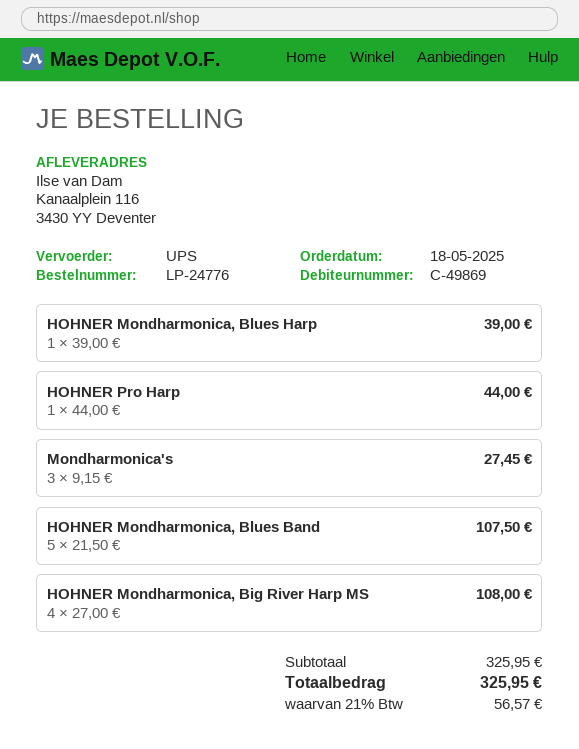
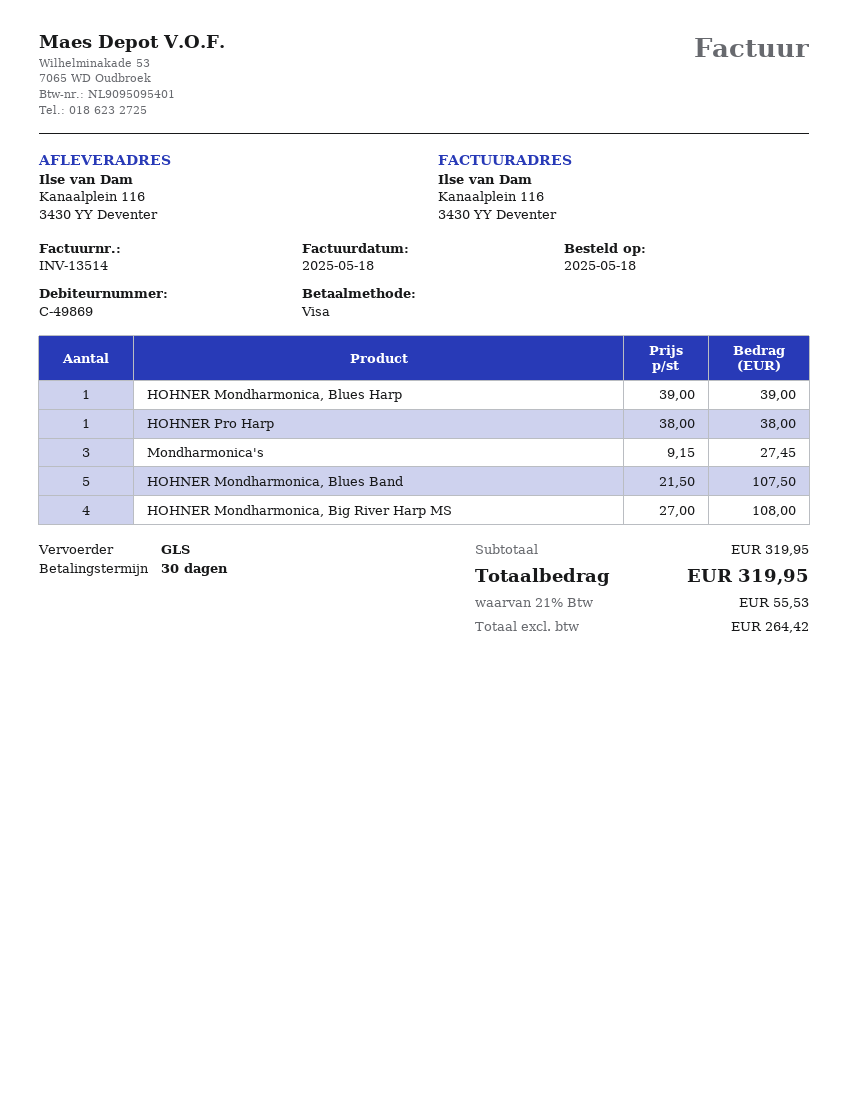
shipping method: UPS -> GLS
HOHNER Pro Harp: 1 x 44.00 = 44.00 -> 1 x 38.00 = 38.00
subtotal: 325.95 -> 319.95
tax: 21% = 56.57 -> 21% = 55.53
total: 325.95 -> 319.95

